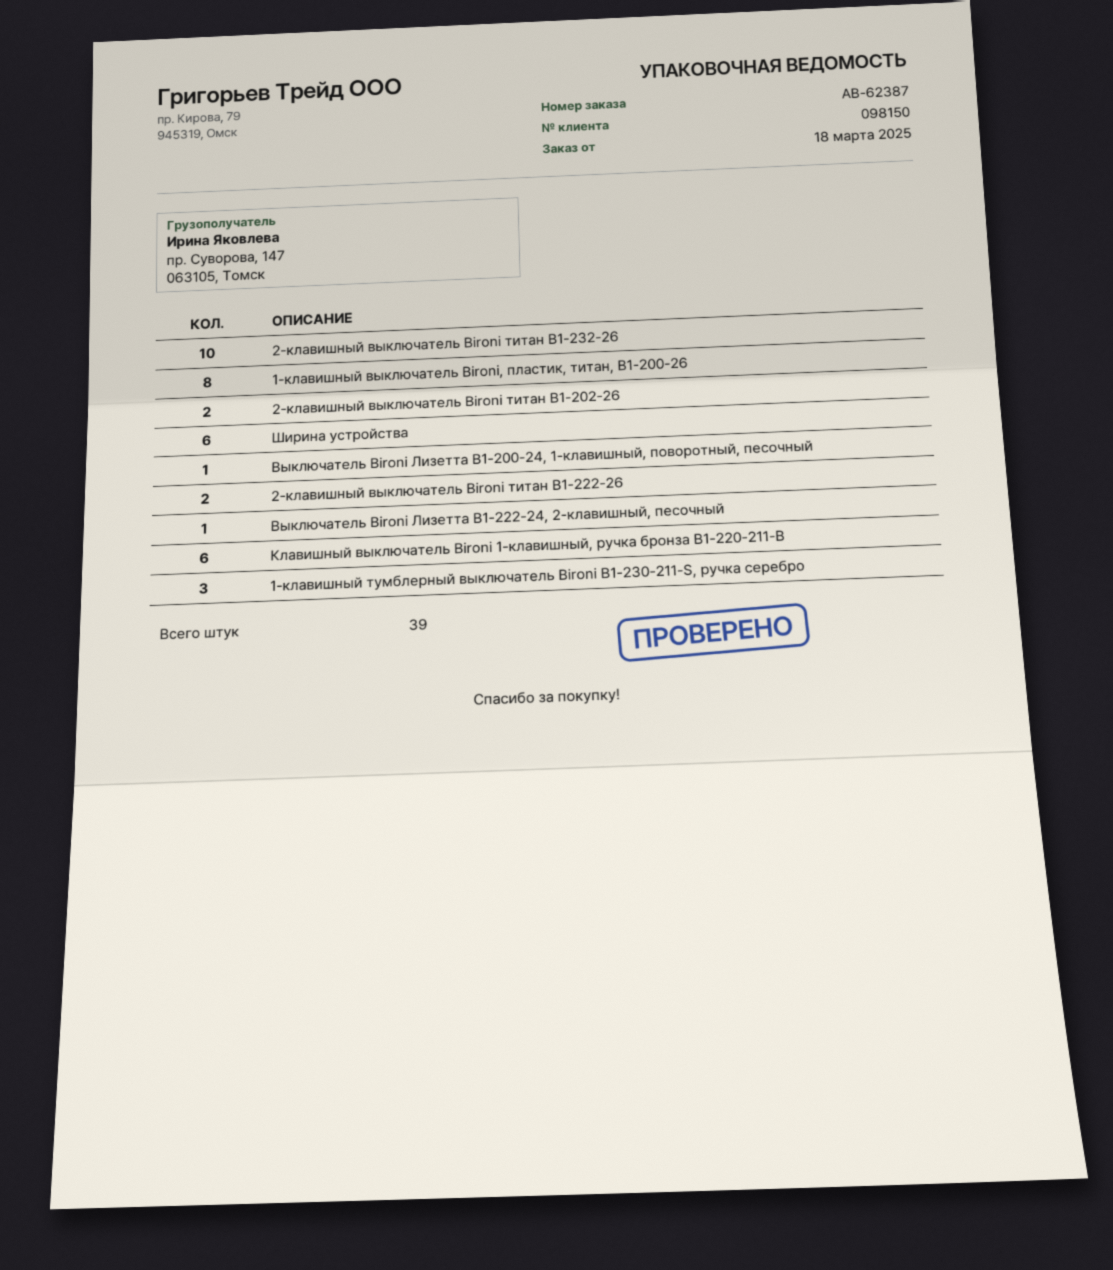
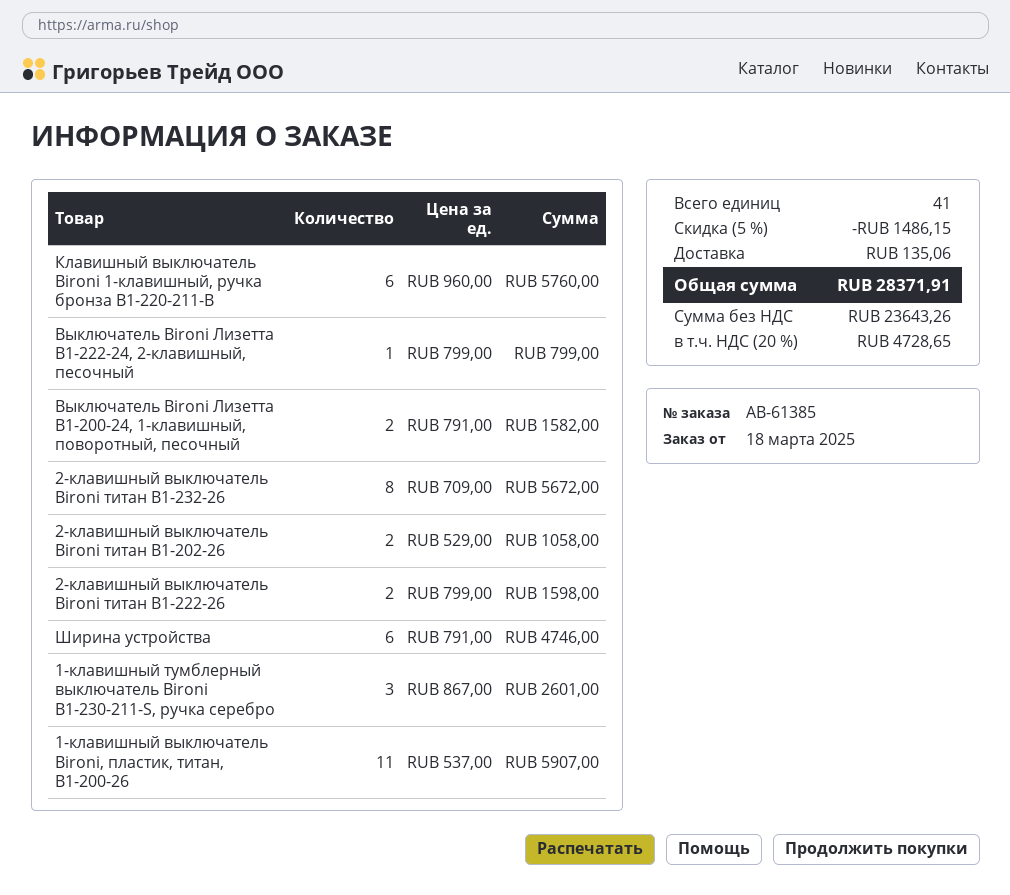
order number: AB-62387 -> AB-61385
2-клавишный выключатель Bironi титан B1-232-26: 10 -> 8
1-клавишный выключатель Bironi, пластик, титан, B1-200-26: 8 -> 11
Выключатель Bironi Лизетта B1-200-24, 1-клавишный, поворотный, песочный: 1 -> 2
total quantity: 39 -> 41

